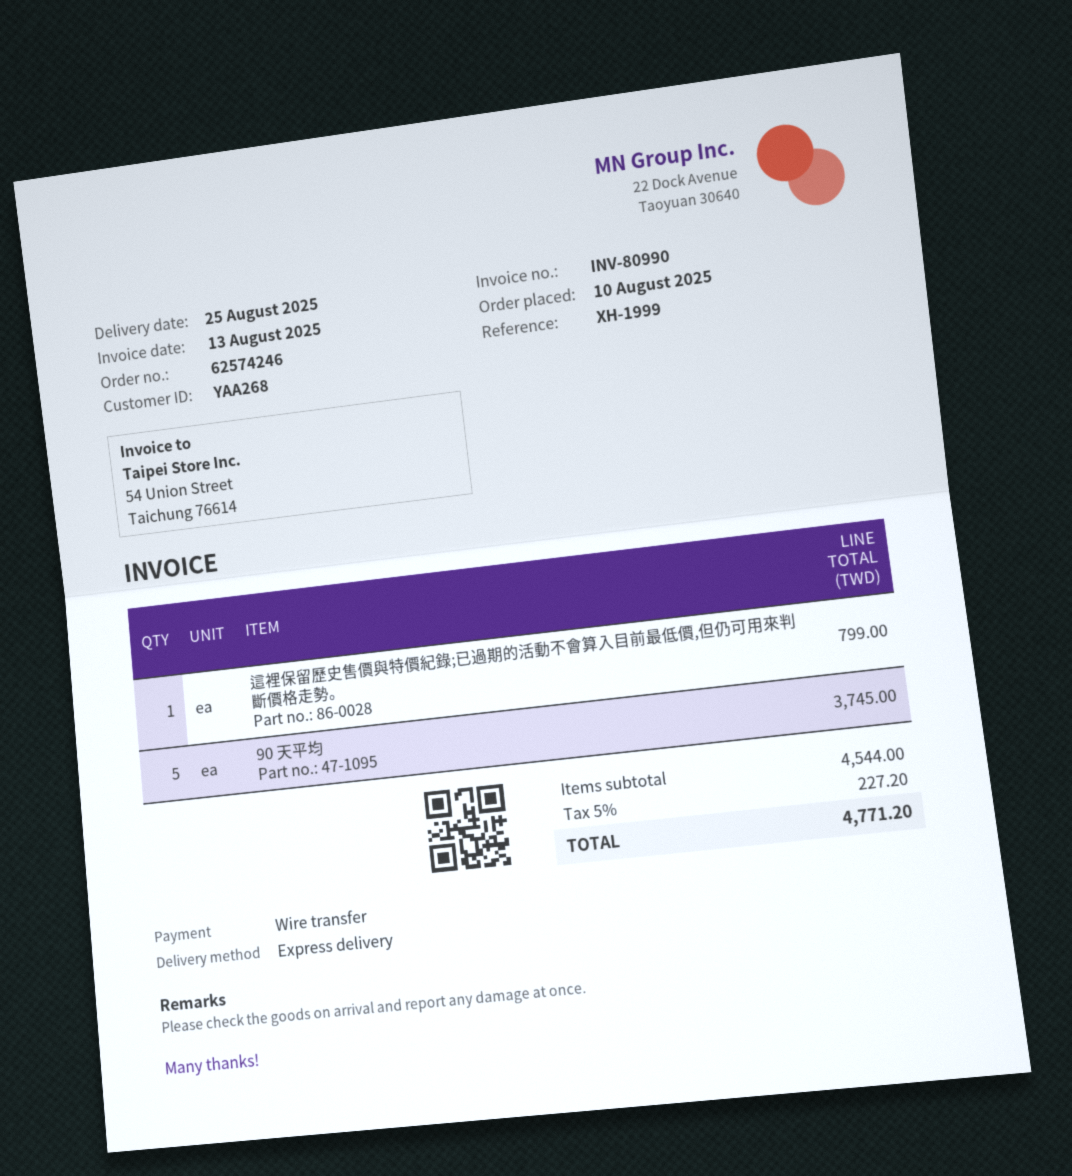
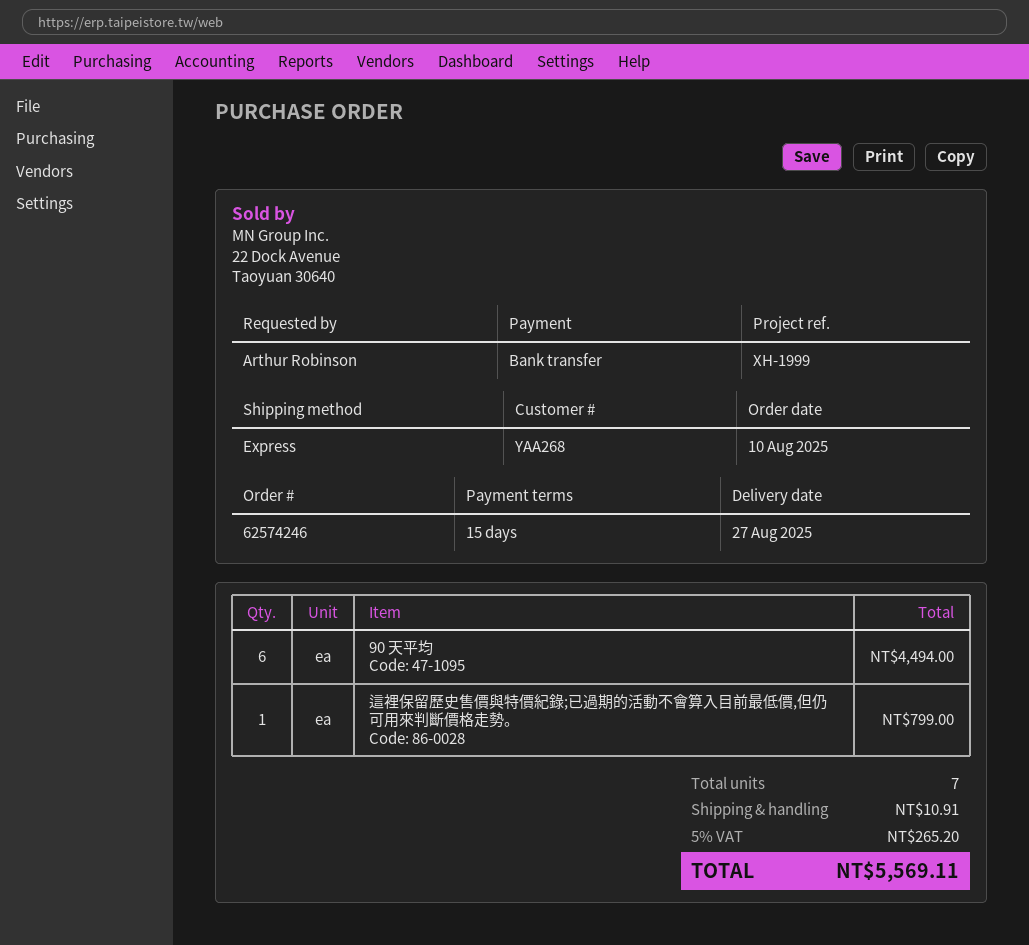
delivery date: 2025-08-25 -> 2025-08-27
90 天平均: 5 for 3745.00 -> 6 for 4494.00
shipping: none -> 10.91
tax: 5% = 227.20 -> 5% = 265.20
total: 4771.20 -> 5569.11

